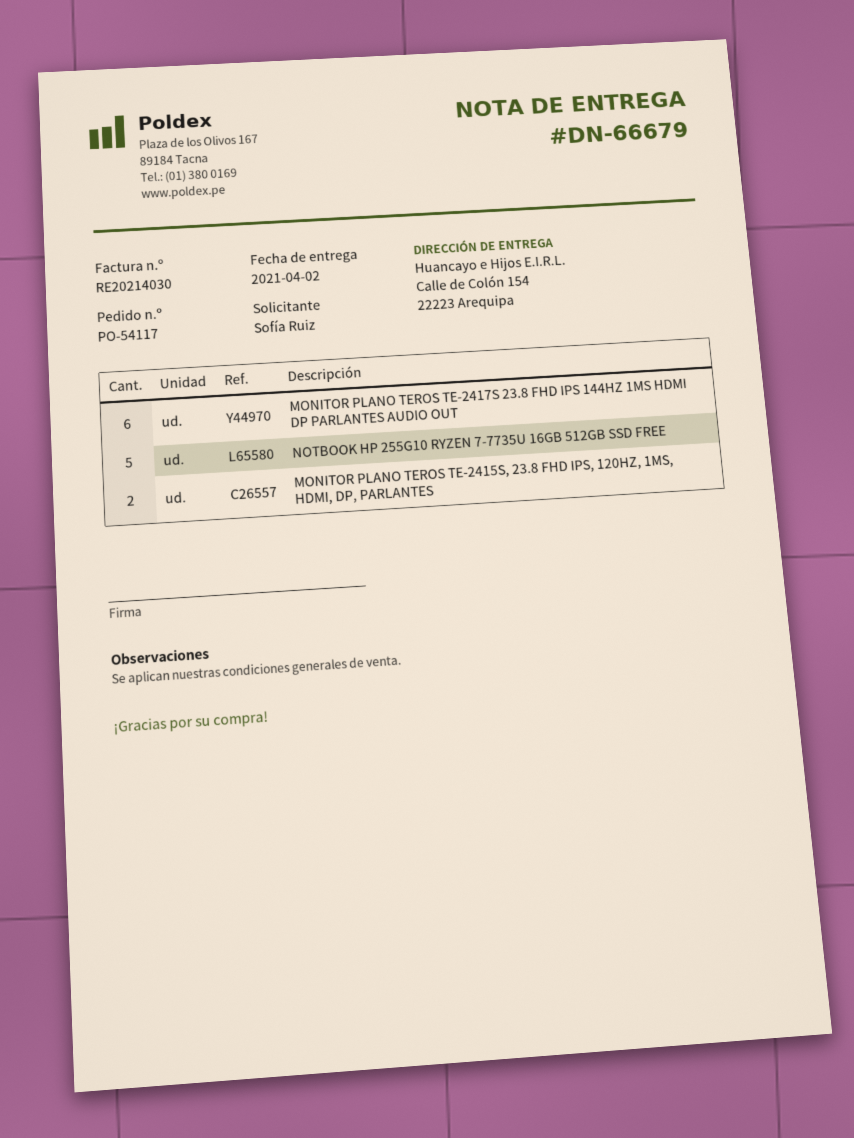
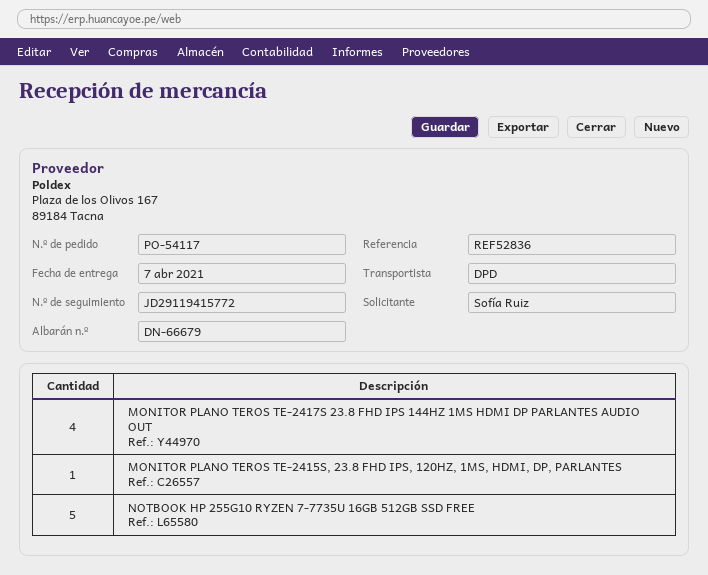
delivery date: 2021-04-02 -> 2021-04-07
MONITOR PLANO TEROS TE-2417S 23.8 FHD IPS 144HZ 1MS HDMI DP PARLANTES AUDIO OUT: 6 -> 4
MONITOR PLANO TEROS TE-2415S, 23.8 FHD IPS, 120HZ, 1MS, HDMI, DP, PARLANTES: 2 -> 1

